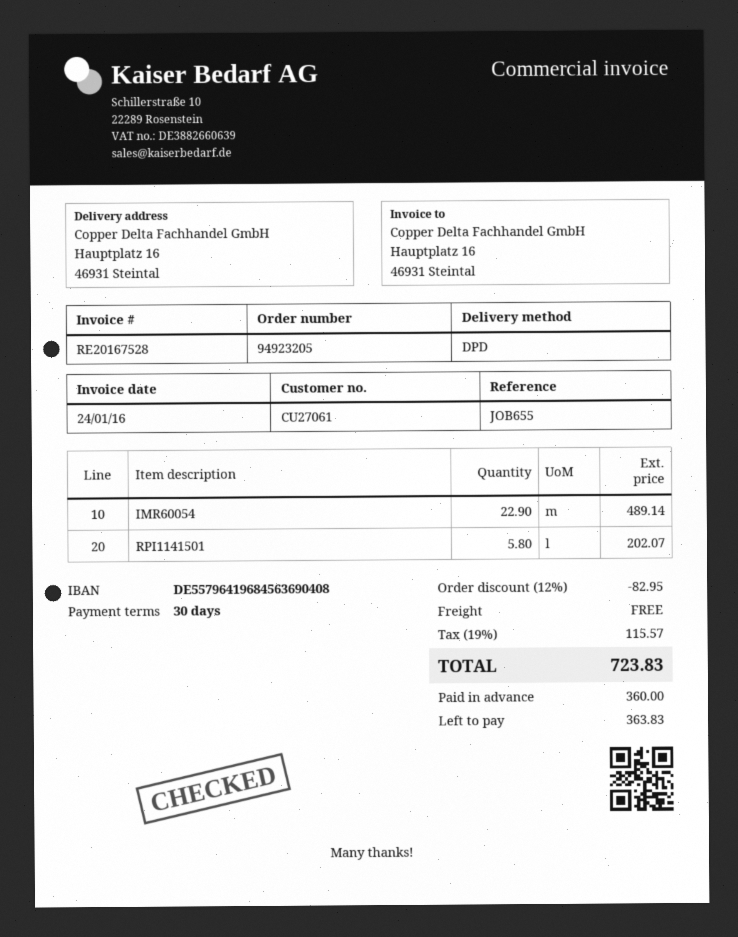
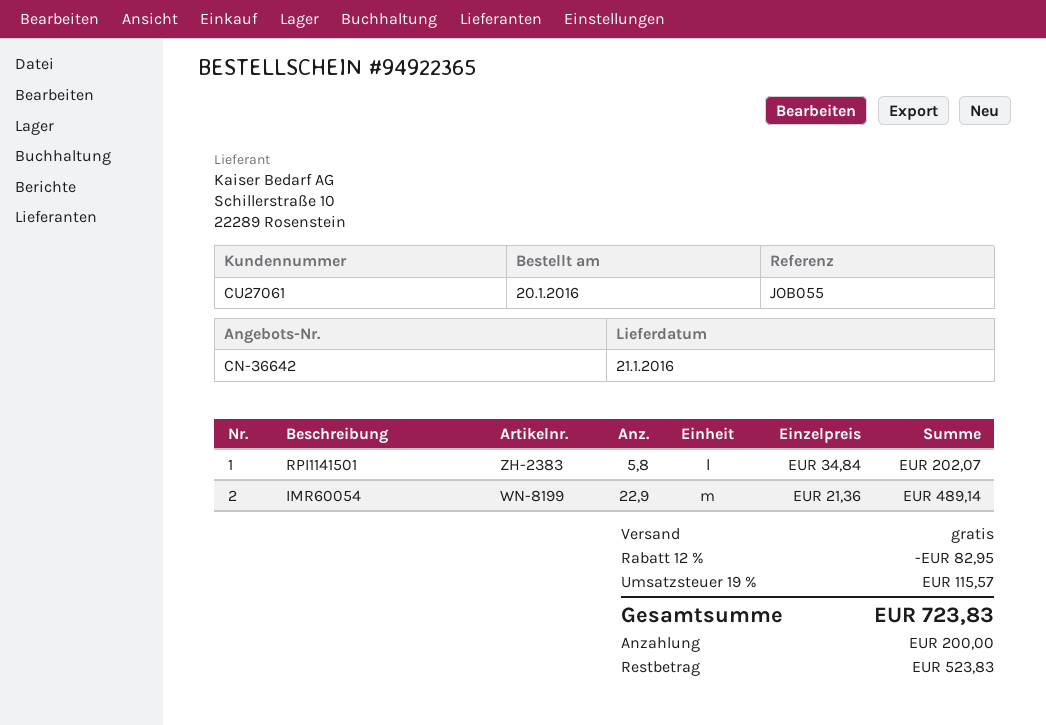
order number: 94923205 -> 94922365
reference: JOB655 -> JOB055
deposit: 360.00 -> 200.00
balance: 363.83 -> 523.83

